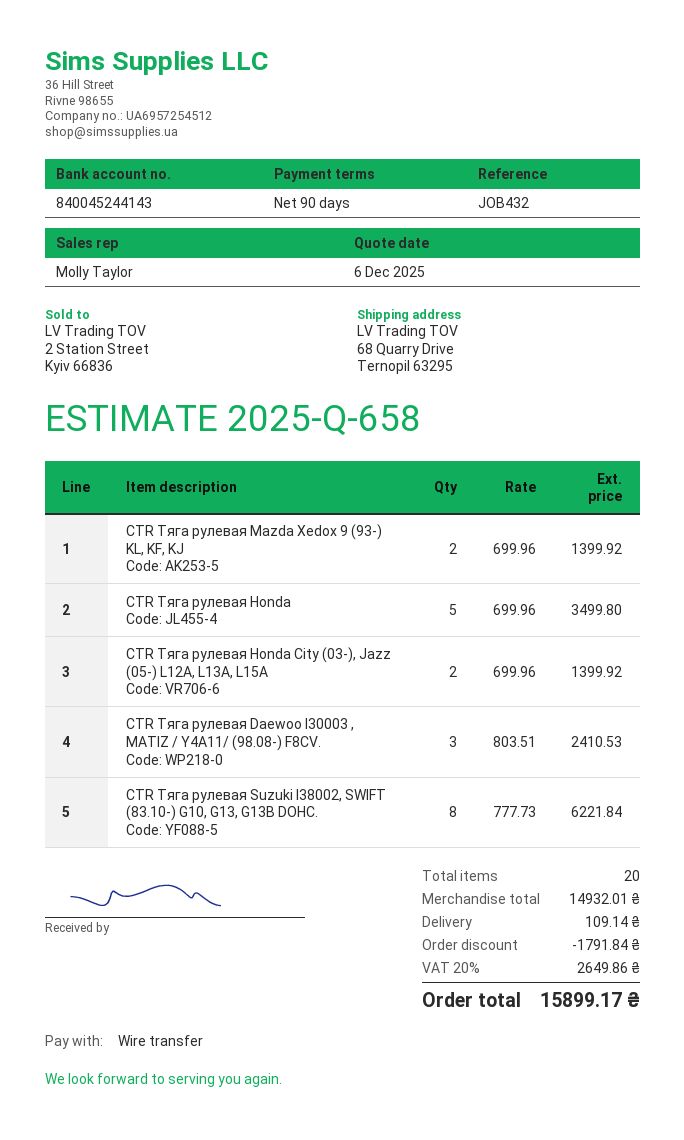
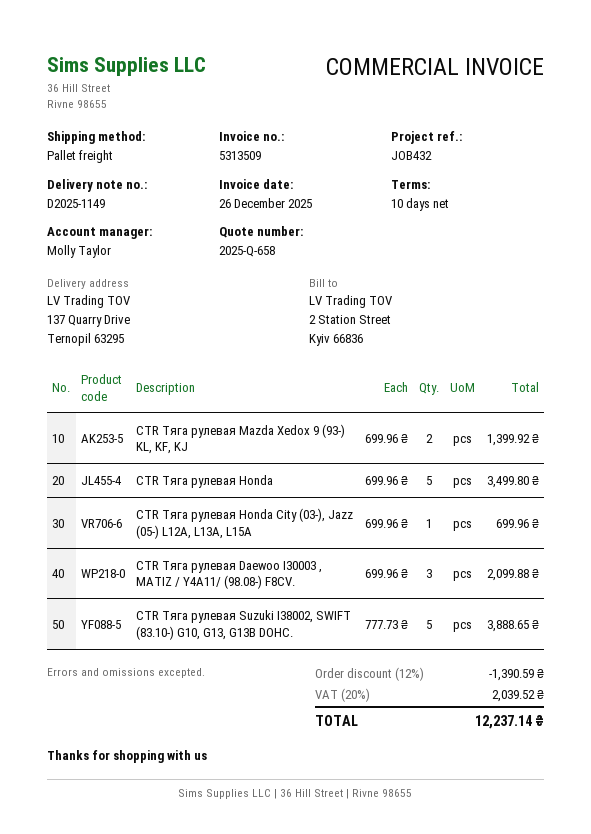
payment terms: 90 days -> 10 days
ship to: 68 Quarry Drive, Ternopil 63295 -> 137 Quarry Drive, Ternopil 63295
CTR Тяга рулевая Honda City (03-), Jazz (05-) L12A, L13A, L15A: 2 x 699.96 = 1399.92 -> 1 x 699.96 = 699.96
CTR Тяга рулевая Daewoo I30003 , MATIZ / Y4A11/ (98.08-) F8CV.: 3 x 803.51 = 2410.53 -> 3 x 699.96 = 2099.88
CTR Тяга рулевая Suzuki I38002, SWIFT (83.10-) G10, G13, G13B DOHC.: 8 x 777.73 = 6221.84 -> 5 x 777.73 = 3888.65
discount: 1791.84 -> 1390.59
shipping: 109.14 -> none
tax: 20% = 2649.86 -> 20% = 2039.52
total: 15899.17 -> 12237.14

